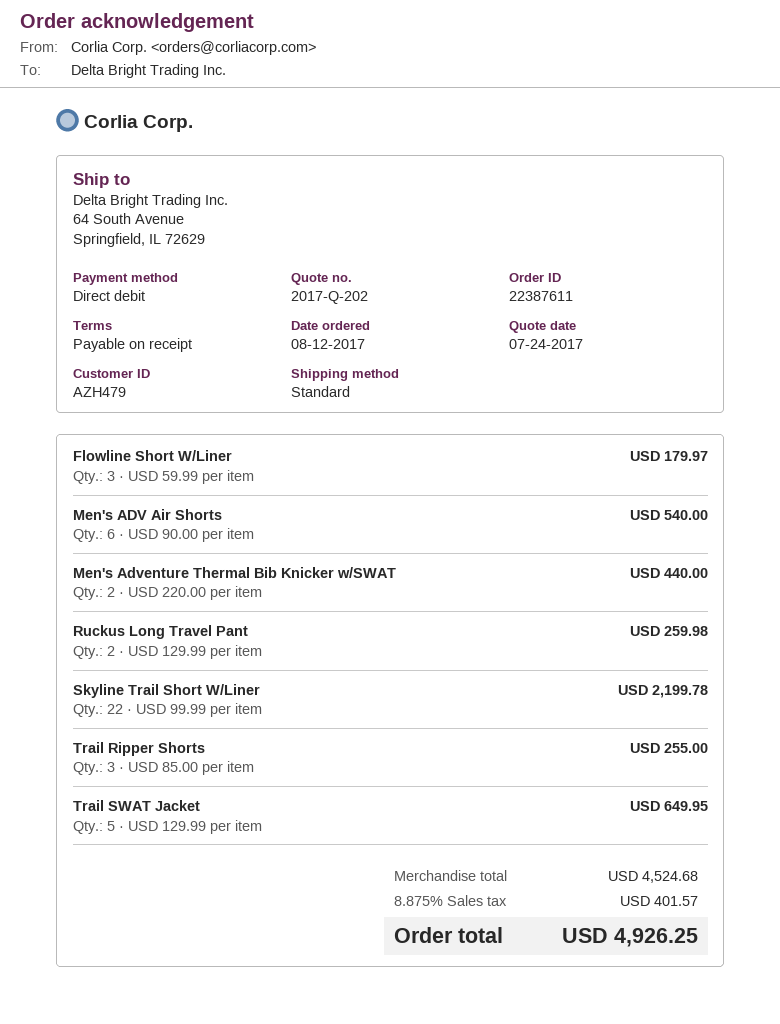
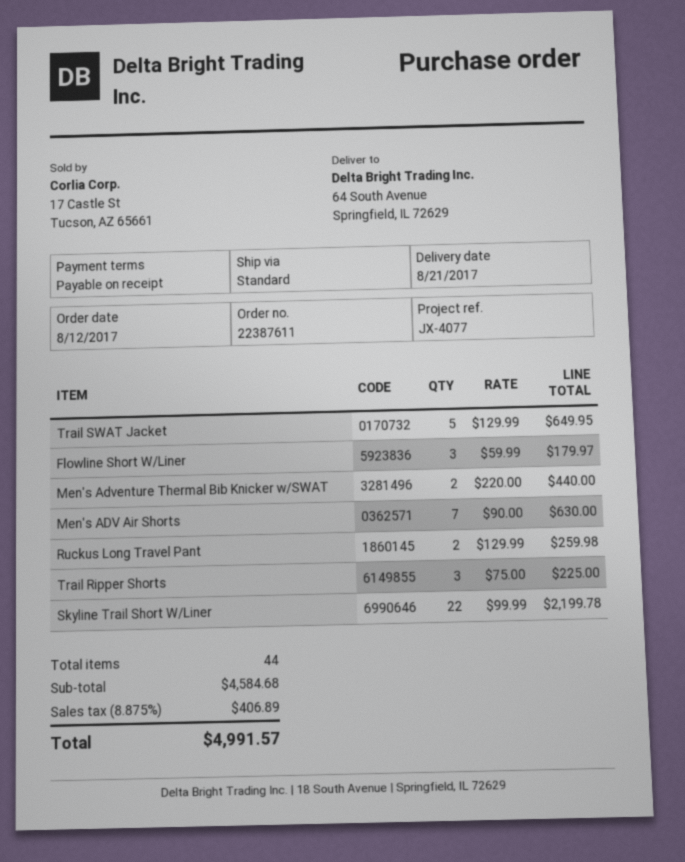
Men's ADV Air Shorts: 6 x 90.00 = 540.00 -> 7 x 90.00 = 630.00
Trail Ripper Shorts: 3 x 85.00 = 255.00 -> 3 x 75.00 = 225.00
subtotal: 4524.68 -> 4584.68
tax: 8.875% = 401.57 -> 8.875% = 406.89
total: 4926.25 -> 4991.57

